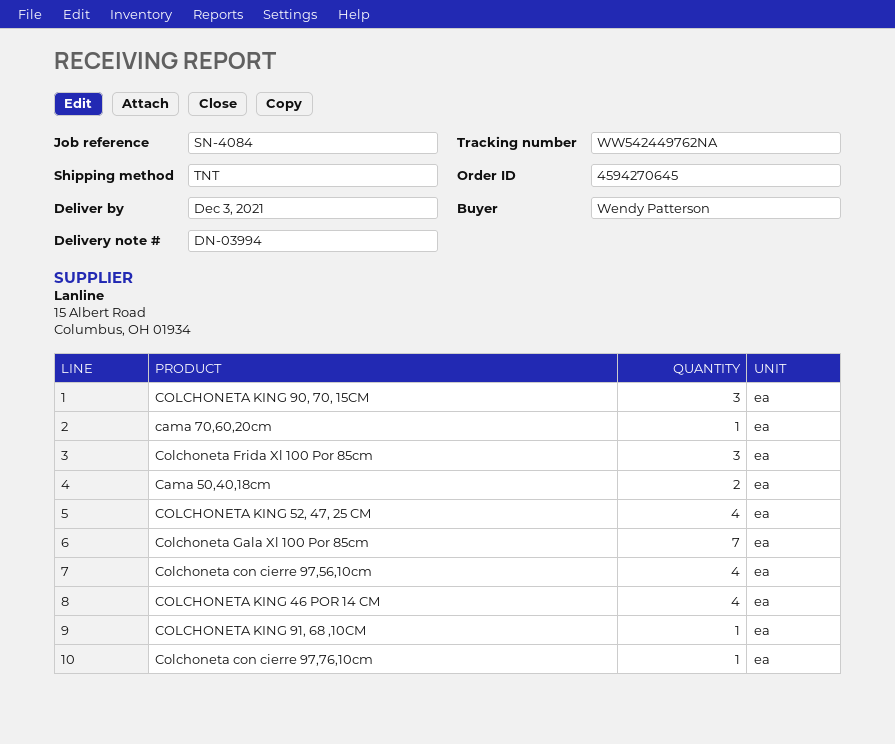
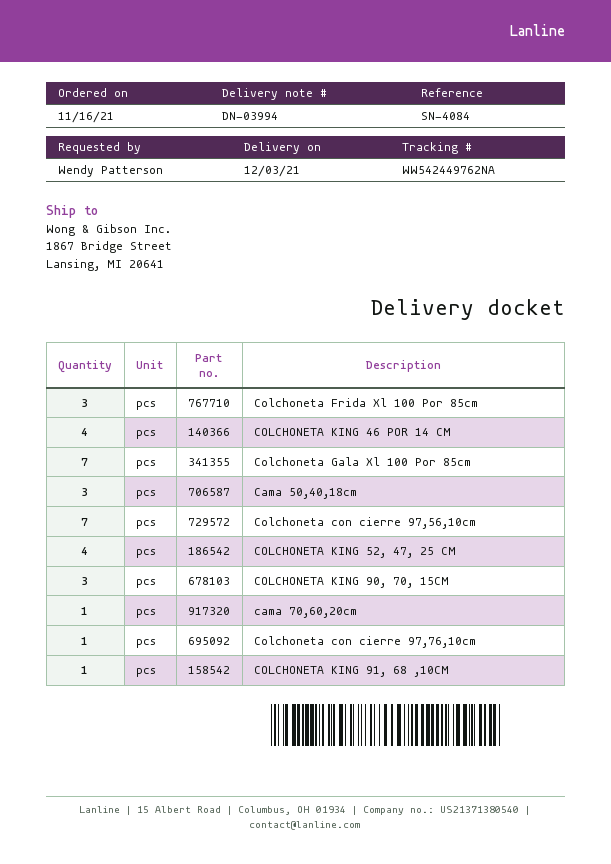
Cama 50,40,18cm: 2 -> 3
Colchoneta con cierre 97,56,10cm: 4 -> 7

